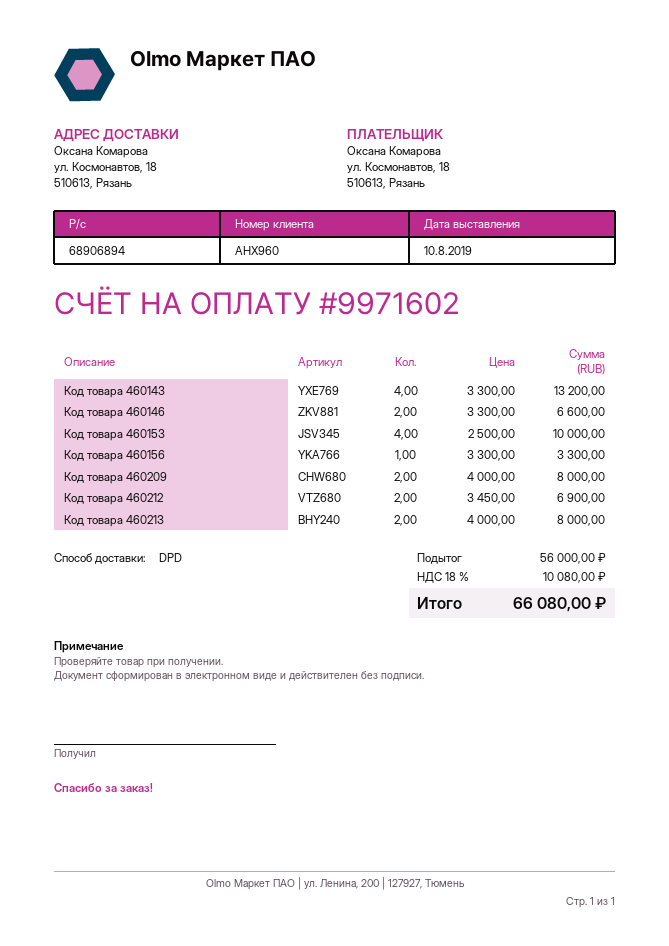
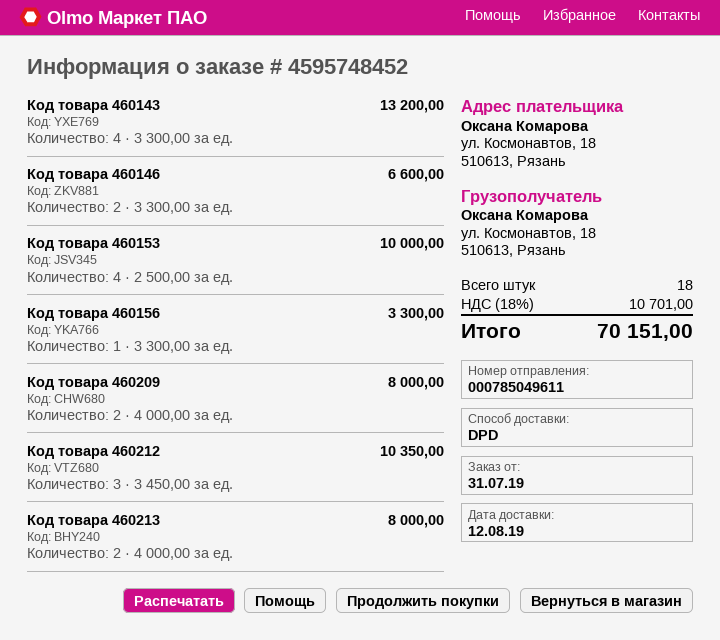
Код товара 460212: 2 x 3450.00 = 6900.00 -> 3 x 3450.00 = 10350.00
tax: 18% = 10080.00 -> 18% = 10701.00
total: 66080.00 -> 70151.00

